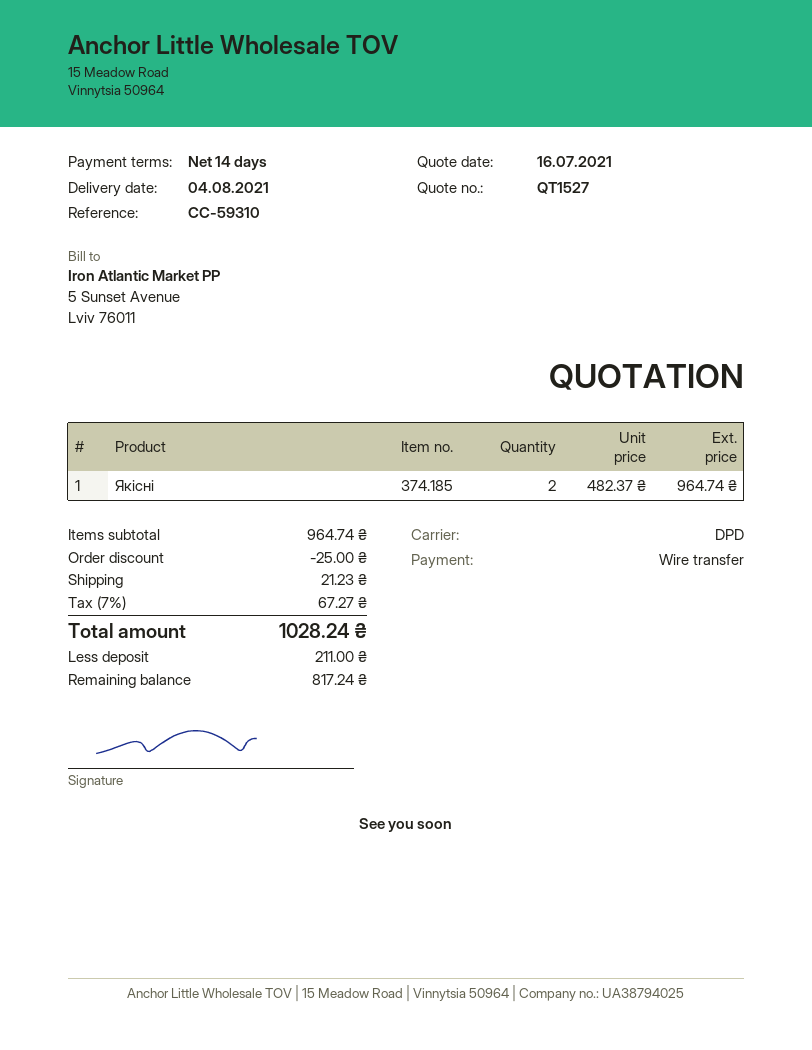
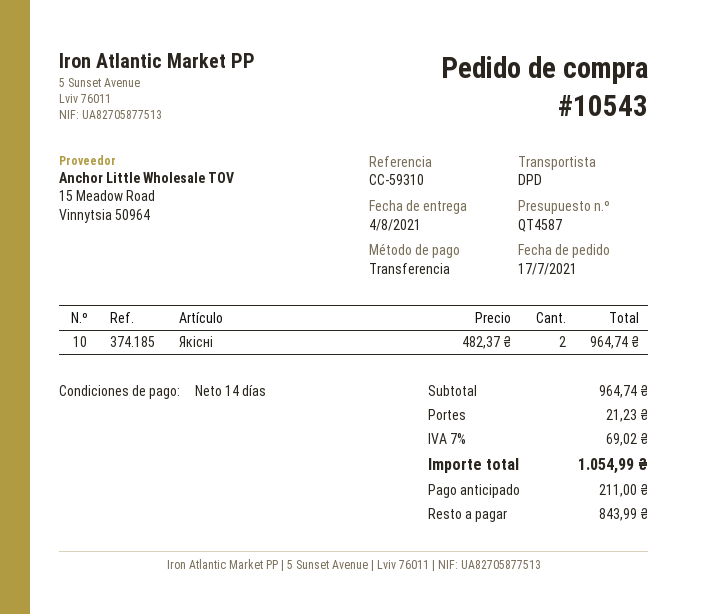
quote number: QT1527 -> QT4587
discount: 25.00 -> none
tax: 7% = 67.27 -> 7% = 69.02
total: 1028.24 -> 1054.99
balance: 817.24 -> 843.99

